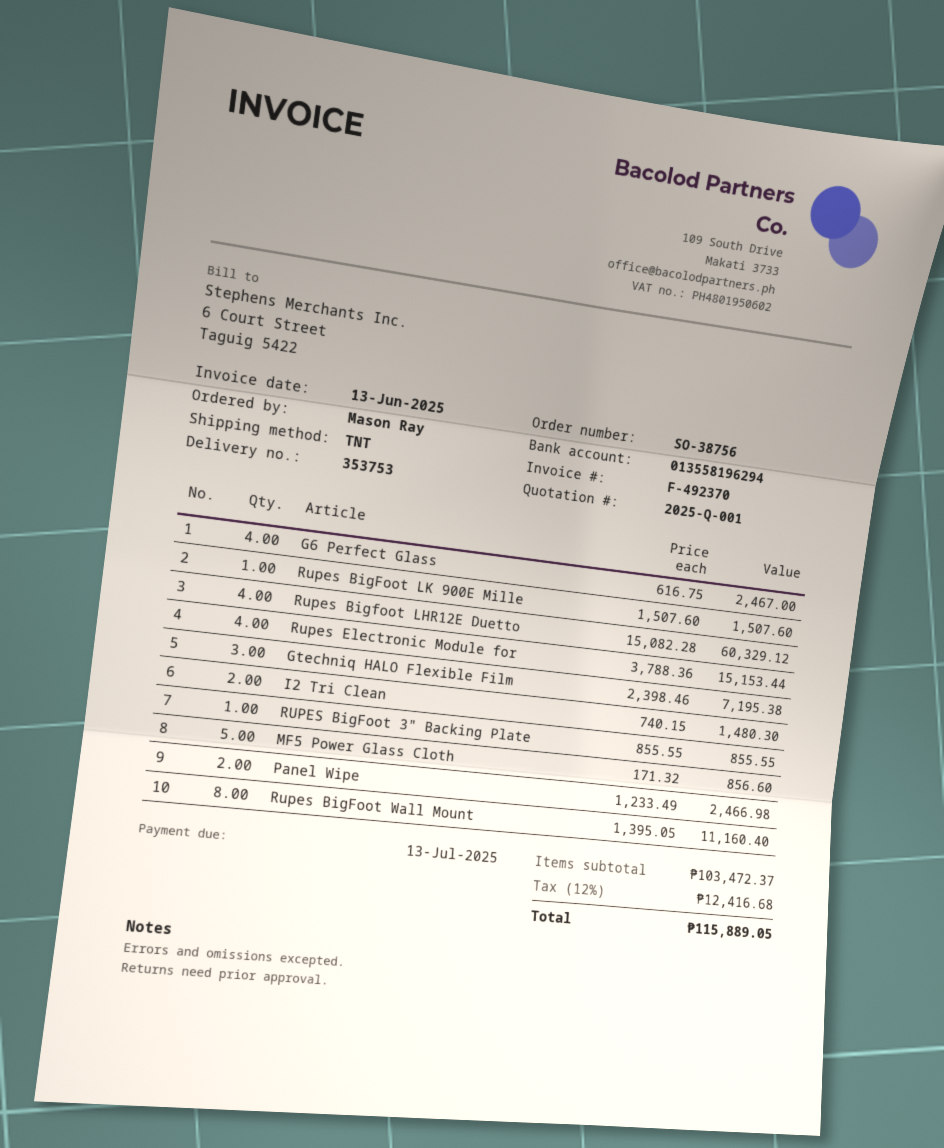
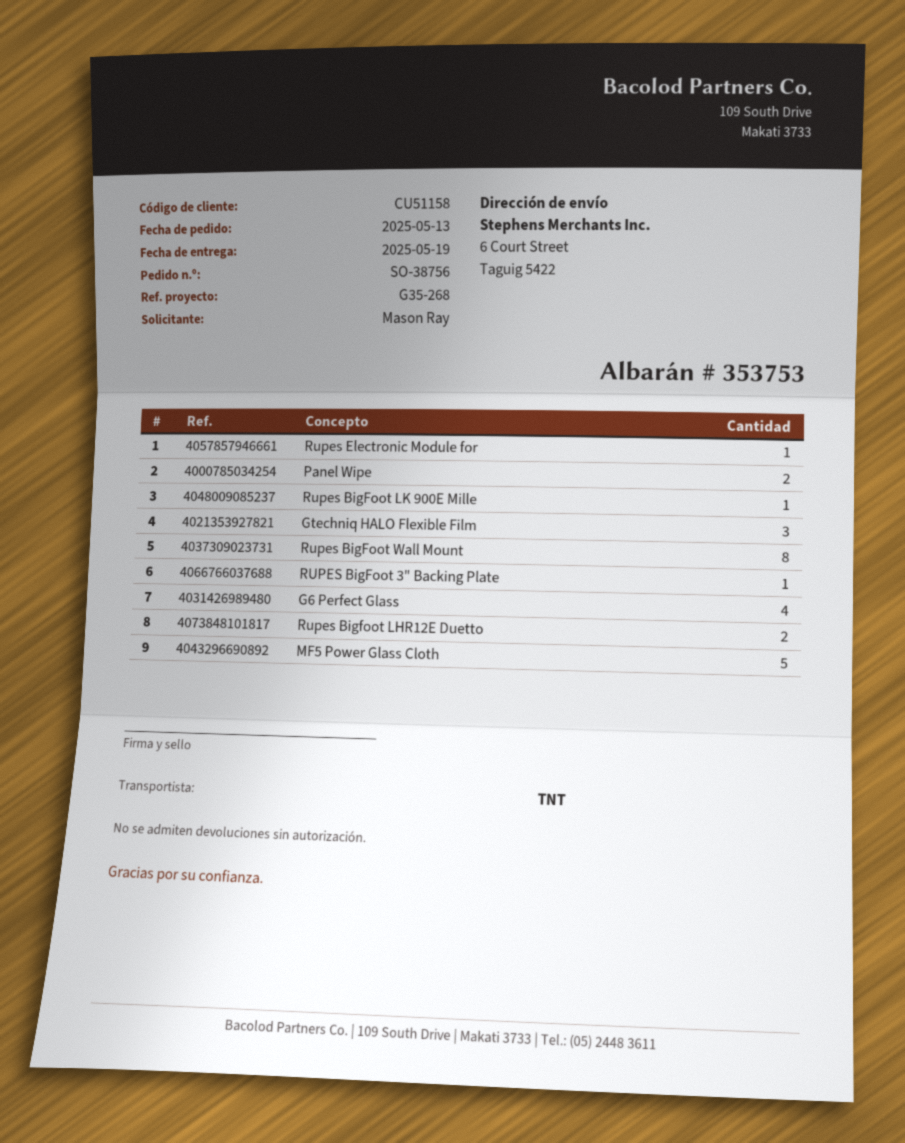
Rupes Bigfoot LHR12E Duetto: 4 -> 2
Rupes Electronic Module for: 4 -> 1
I2 Tri Clean: 2 -> none

